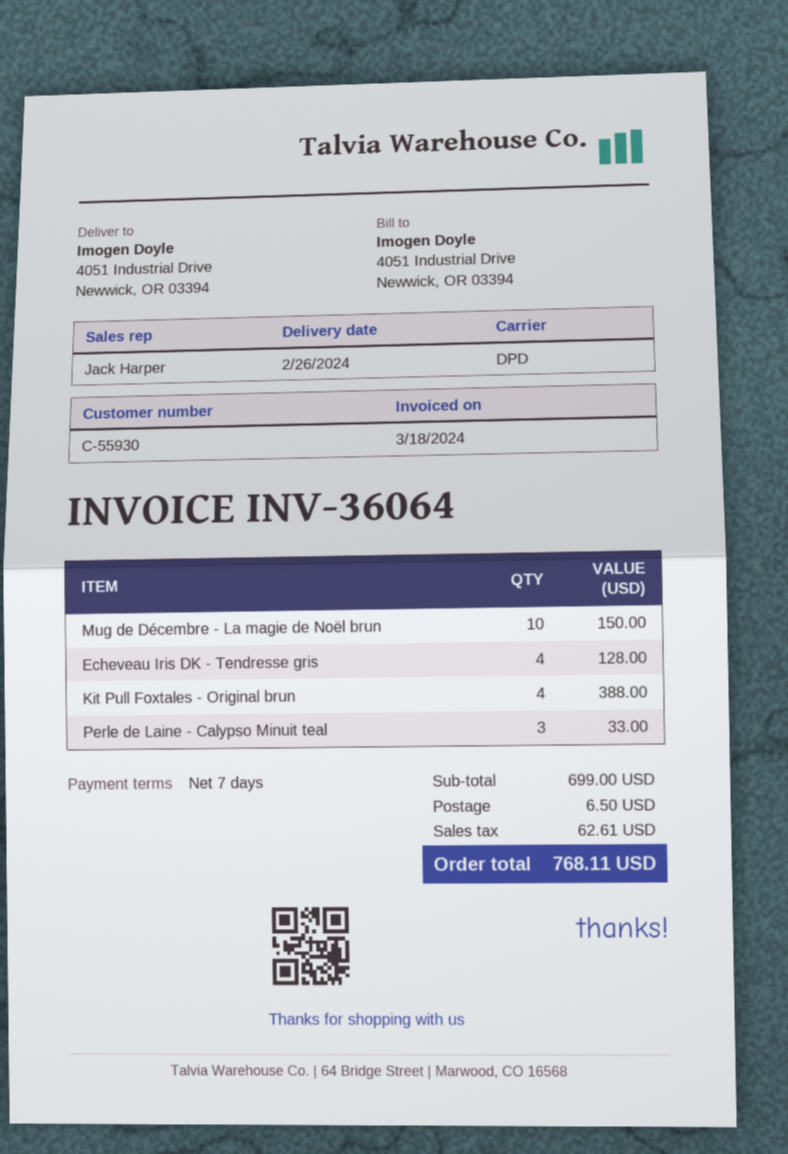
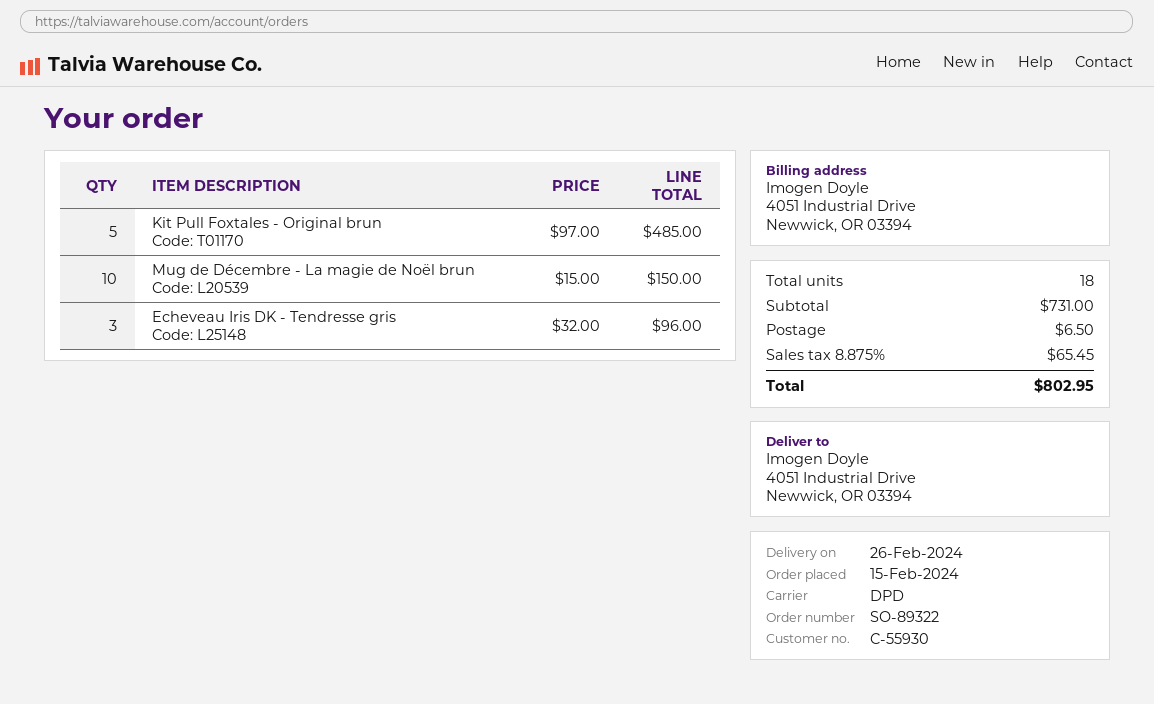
Echeveau Iris DK - Tendresse gris: 4 for 128.00 -> 3 for 96.00
Kit Pull Foxtales - Original brun: 4 for 388.00 -> 5 for 485.00
Perle de Laine - Calypso Minuit teal: 3 for 33.00 -> none
subtotal: 699.00 -> 731.00
tax: 62.61 -> 65.45
total: 768.11 -> 802.95

